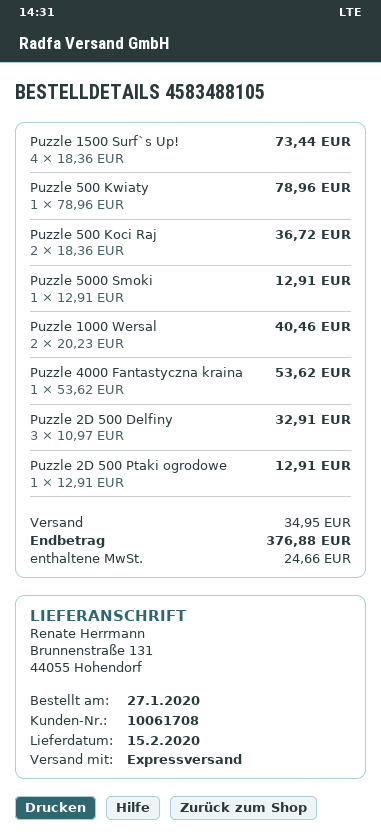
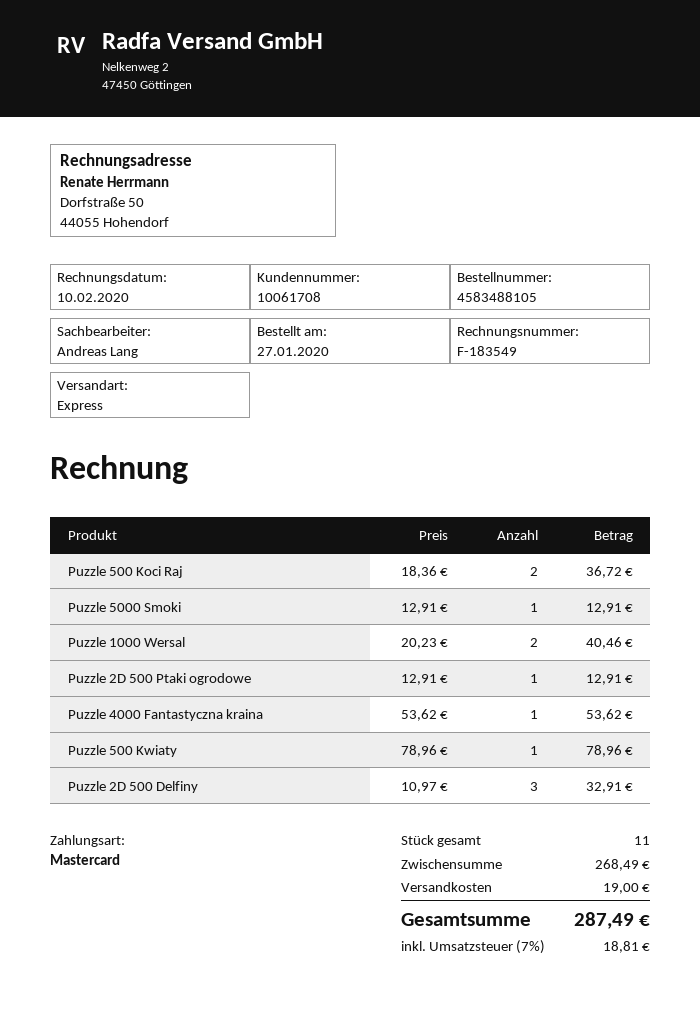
Puzzle 1500 Surf`s Up!: 4 x 18.36 = 73.44 -> none
shipping: 34.95 -> 19.00
tax: 24.66 -> 18.81
total: 376.88 -> 287.49

